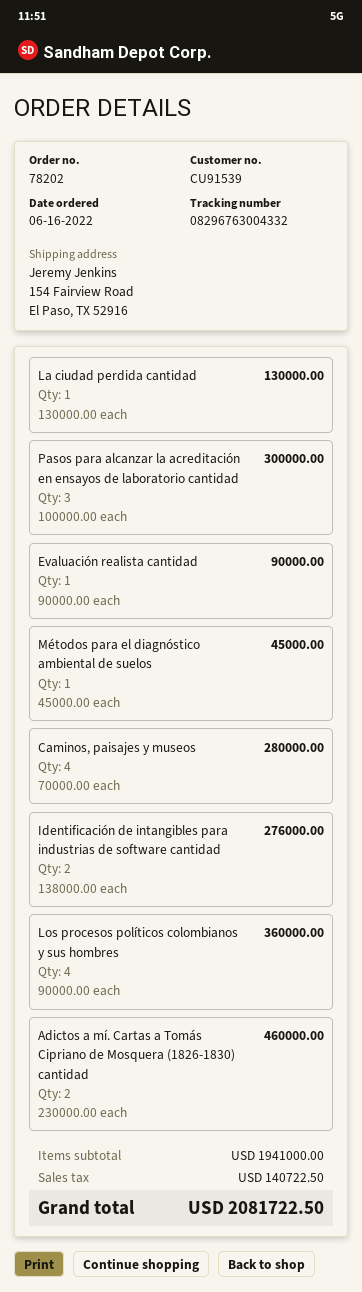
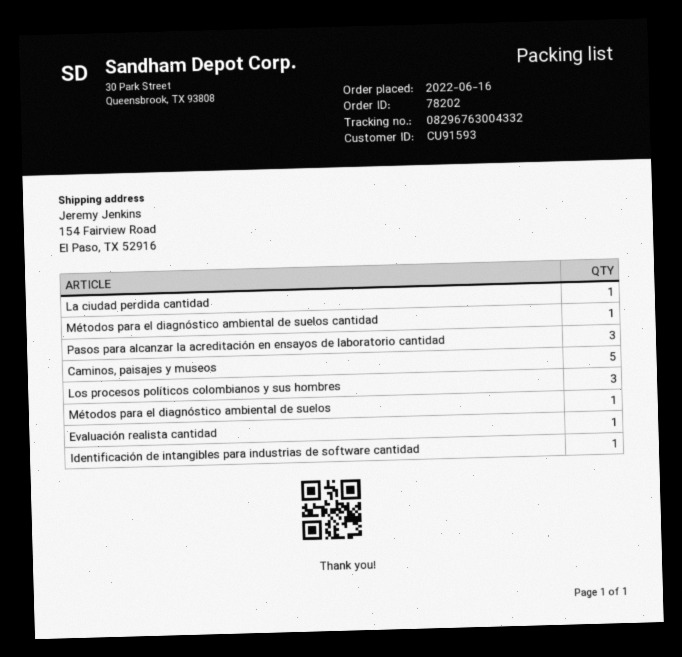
customer number: CU91539 -> CU91593
Caminos, paisajes y museos: 4 -> 5
Identificación de intangibles para industrias de software cantidad: 2 -> 1
Los procesos políticos colombianos y sus hombres: 4 -> 3
Adictos a mí. Cartas a Tomás Cipriano de Mosquera (1826-1830) cantidad: 2 -> none
Métodos para el diagnóstico ambiental de suelos cantidad: none -> 1

